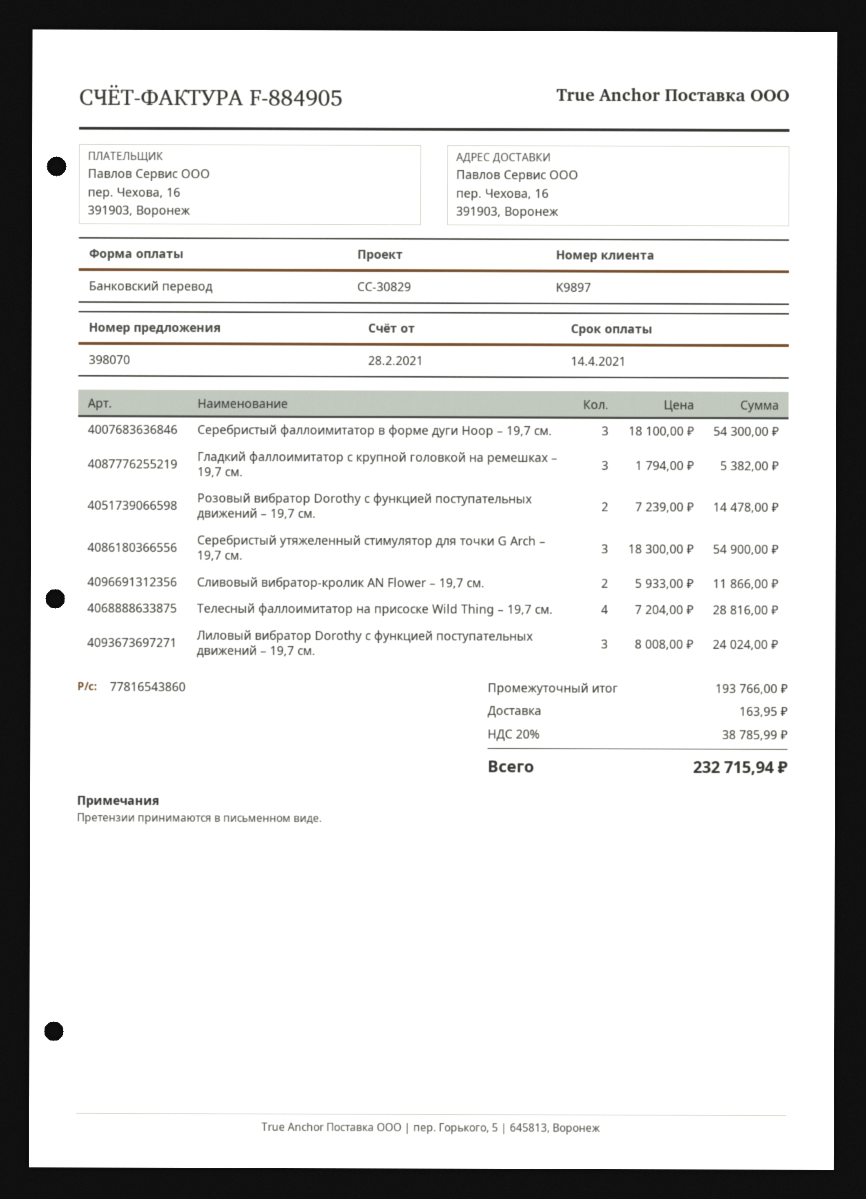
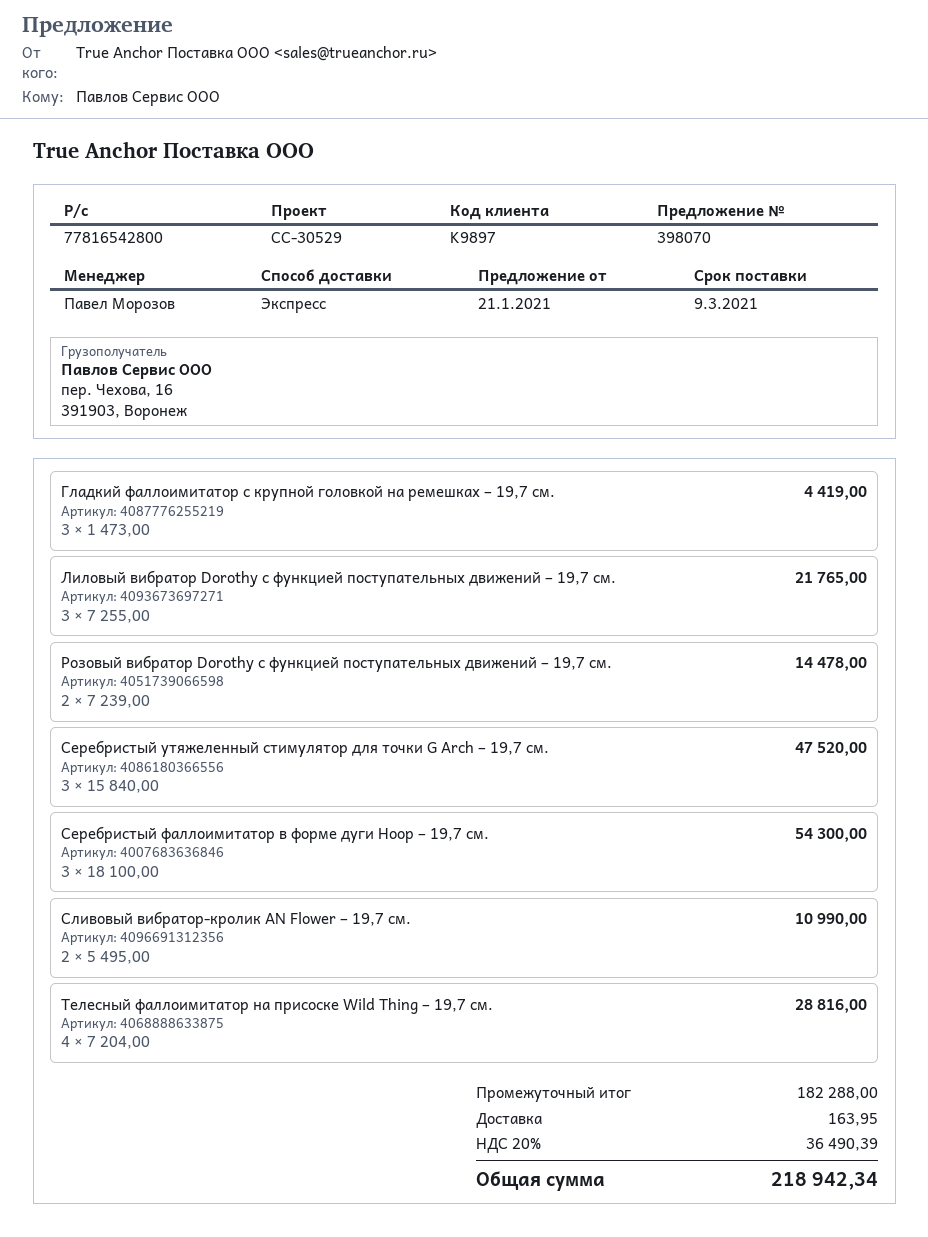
reference: CC-30829 -> CC-30529
bank account: 77816543860 -> 77816542800
Гладкий фаллоимитатор с крупной головкой на ремешках – 19,7 см.: 3 x 1794.00 = 5382.00 -> 3 x 1473.00 = 4419.00
Серебристый утяжеленный стимулятор для точки G Arch – 19,7 см.: 3 x 18300.00 = 54900.00 -> 3 x 15840.00 = 47520.00
Сливовый вибратор-кролик AN Flower – 19,7 см.: 2 x 5933.00 = 11866.00 -> 2 x 5495.00 = 10990.00
Лиловый вибратор Dorothy с функцией поступательных движений – 19,7 см.: 3 x 8008.00 = 24024.00 -> 3 x 7255.00 = 21765.00
subtotal: 193766.00 -> 182288.00
tax: 20% = 38785.99 -> 20% = 36490.39
total: 232715.94 -> 218942.34

